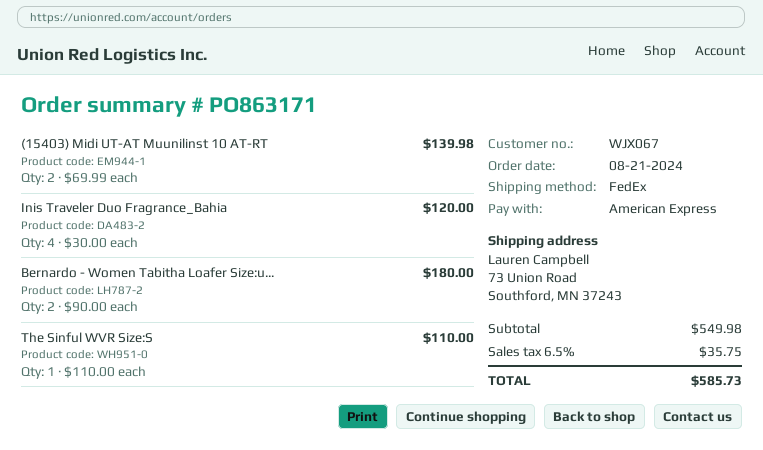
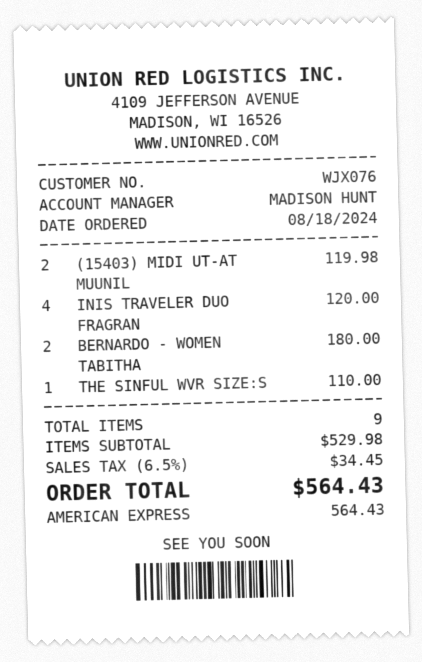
order date: 2024-08-21 -> 2024-08-18
customer number: WJX067 -> WJX076
(15403) Midi UT-AT Muunilinst 10 AT-RT: 2 for 139.98 -> 2 for 119.98
subtotal: 549.98 -> 529.98
tax: 6.5% = 35.75 -> 6.5% = 34.45
total: 585.73 -> 564.43

